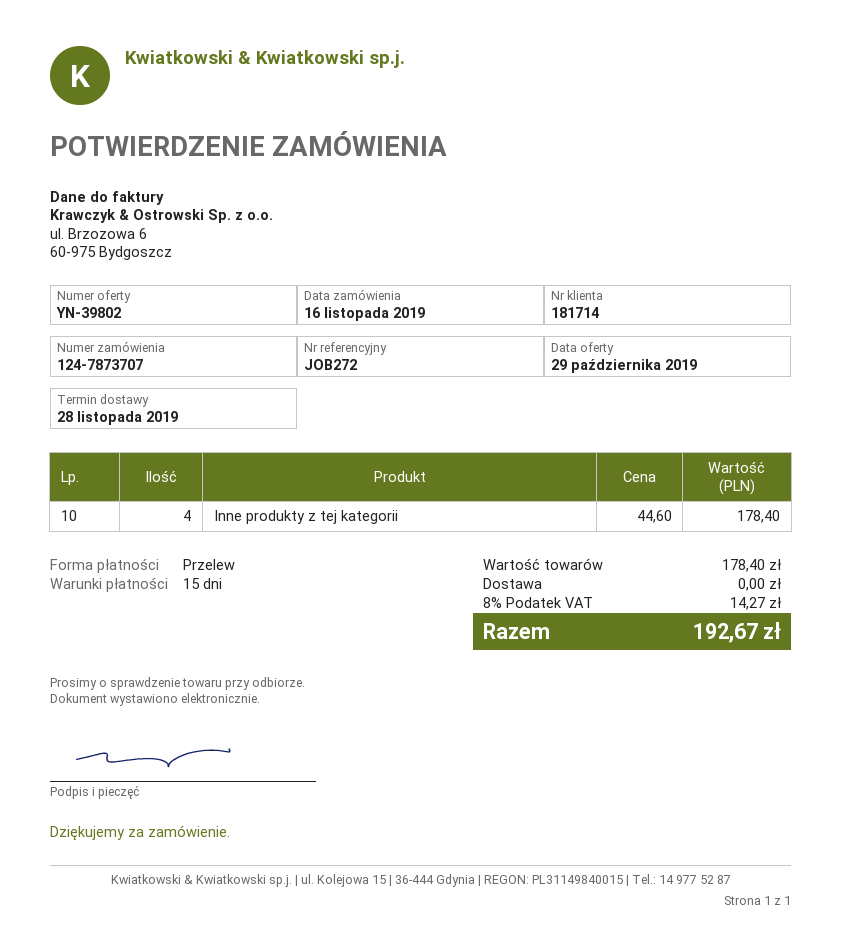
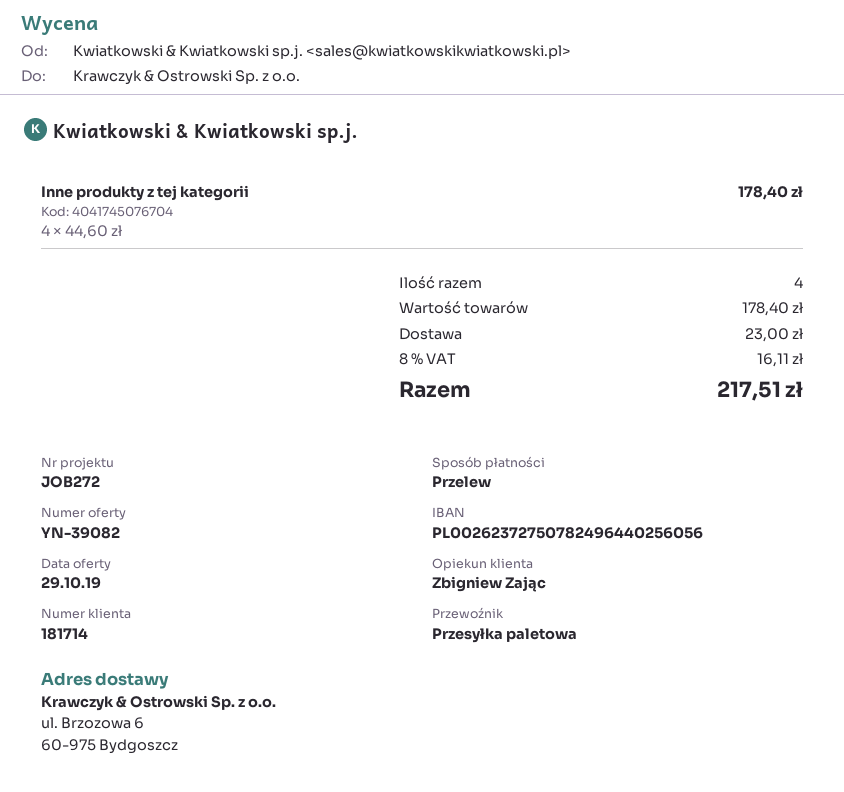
quote number: YN-39802 -> YN-39082
shipping: 0.00 -> 23.00
tax: 8% = 14.27 -> 8% = 16.11
total: 192.67 -> 217.51

